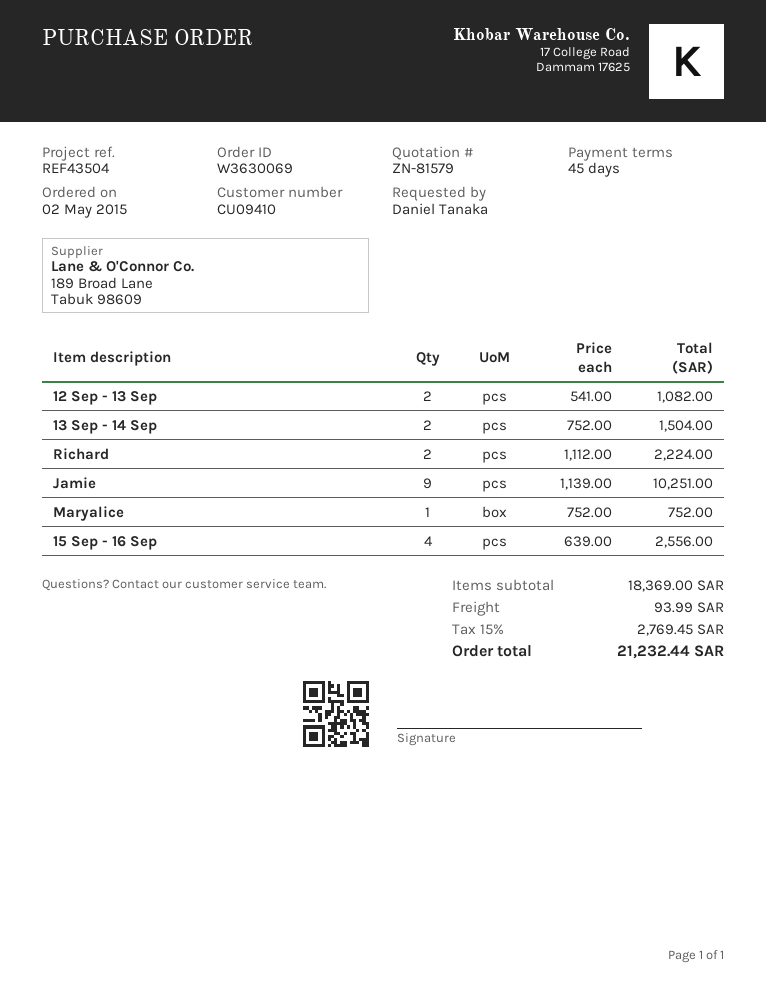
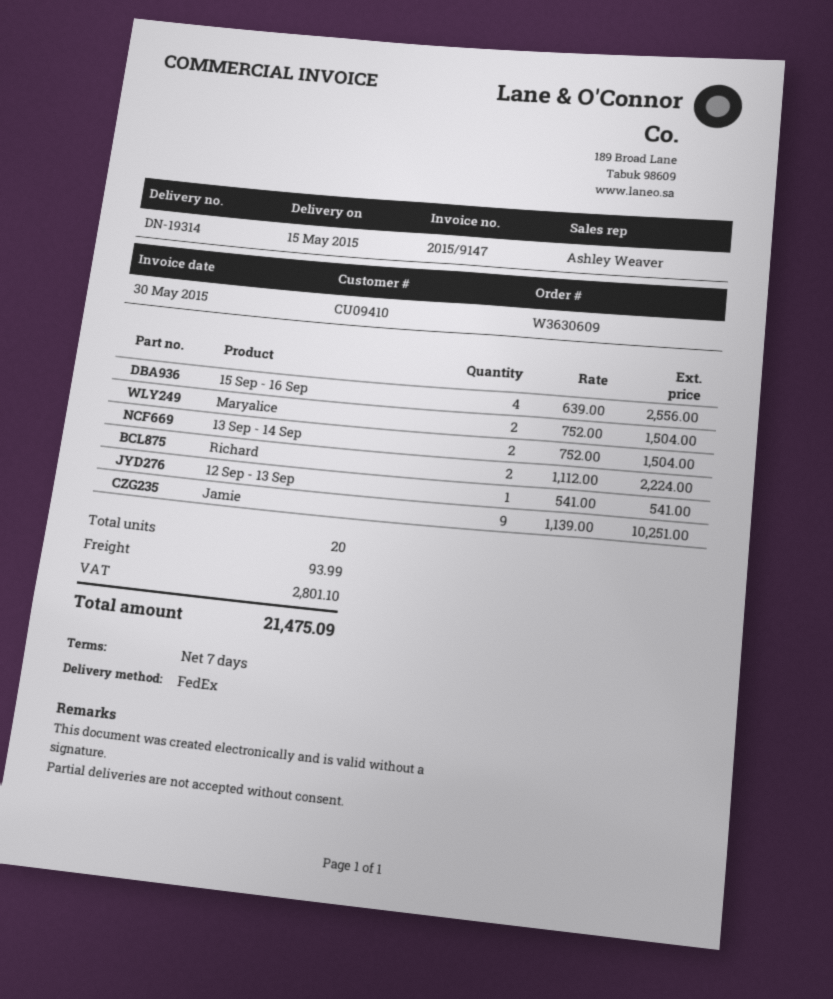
order number: W3630069 -> W3630609
payment terms: 45 days -> 7 days
12 Sep - 13 Sep: 2 x 541.00 = 1082.00 -> 1 x 541.00 = 541.00
Maryalice: 1 x 752.00 = 752.00 -> 2 x 752.00 = 1504.00
tax: 2769.45 -> 2801.10
total: 21232.44 -> 21475.09

